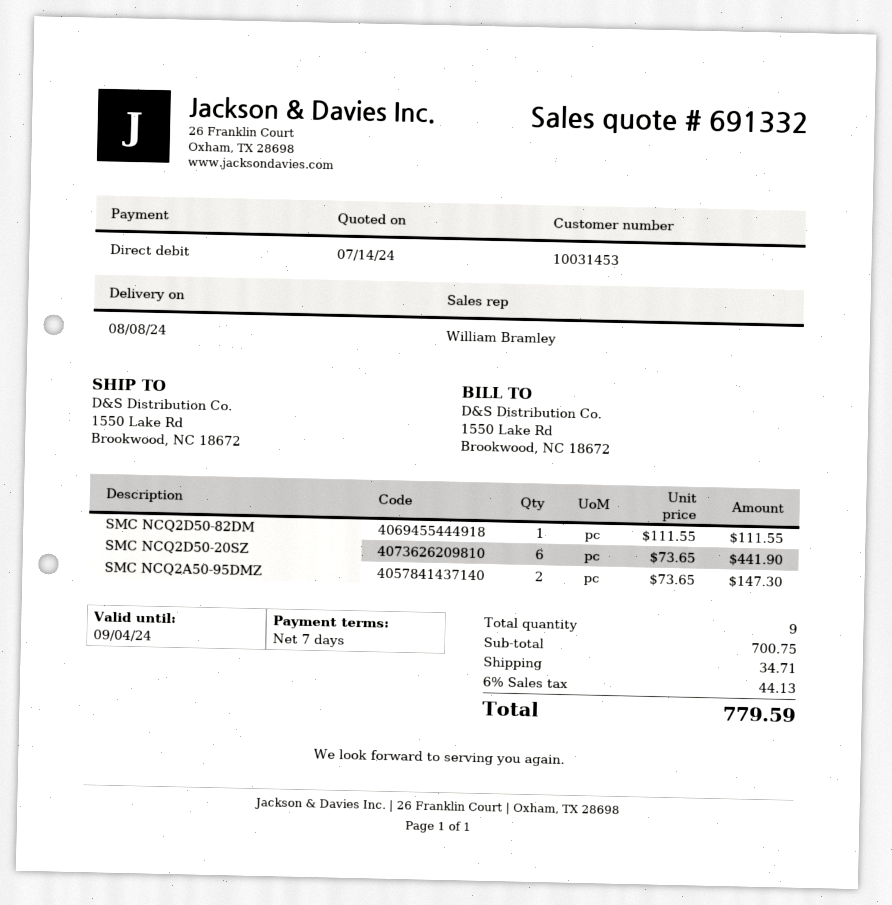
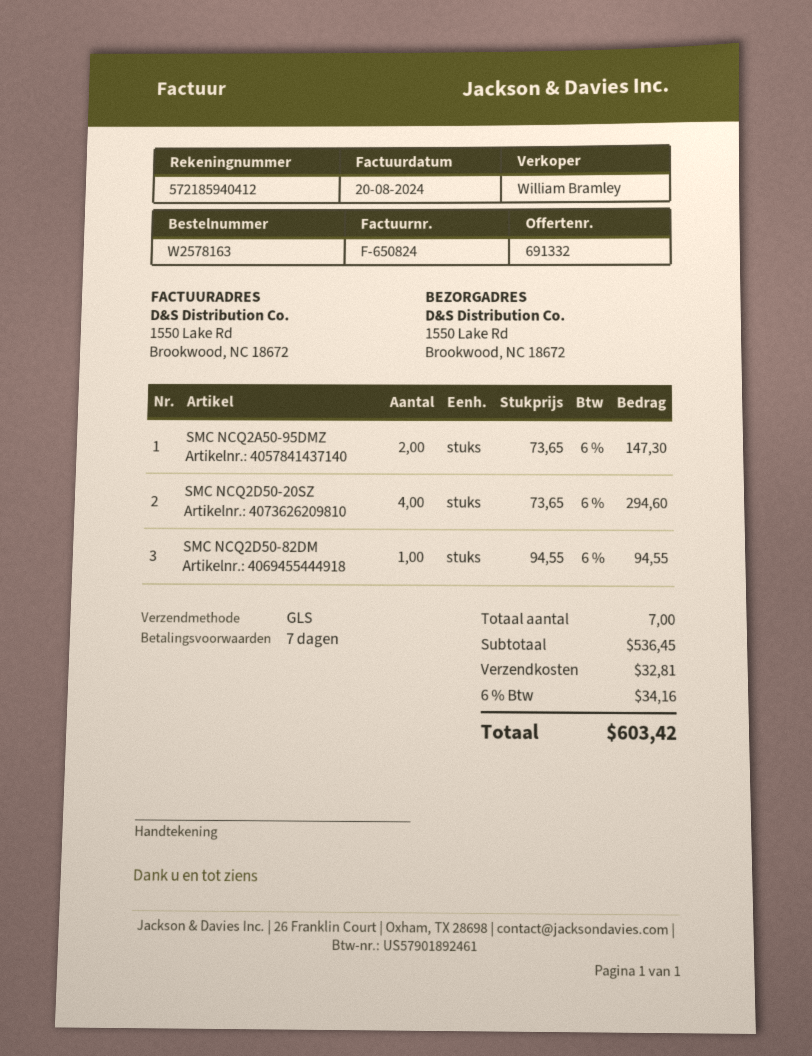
SMC NCQ2D50-82DM: 1 x 111.55 = 111.55 -> 1 x 94.55 = 94.55
SMC NCQ2D50-20SZ: 6 x 73.65 = 441.90 -> 4 x 73.65 = 294.60
total quantity: 9 -> 7
subtotal: 700.75 -> 536.45
shipping: 34.71 -> 32.81
tax: 6% = 44.13 -> 6% = 34.16
total: 779.59 -> 603.42

